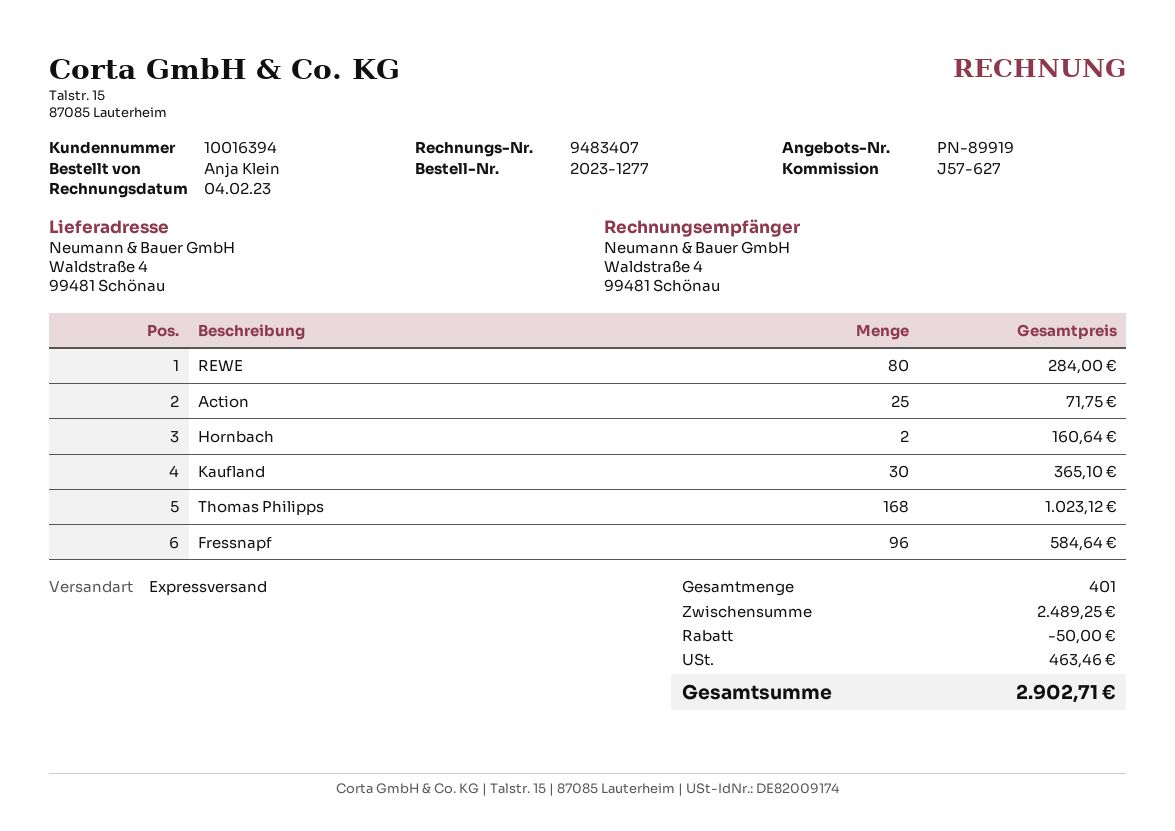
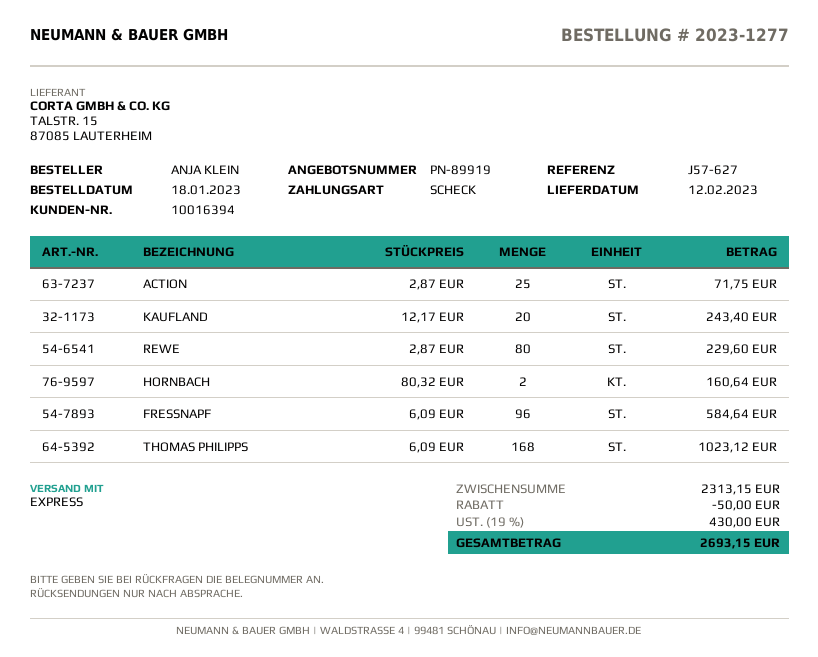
REWE: 80 for 284.00 -> 80 for 229.60
Kaufland: 30 for 365.10 -> 20 for 243.40
subtotal: 2489.25 -> 2313.15
tax: 463.46 -> 430.00
total: 2902.71 -> 2693.15

